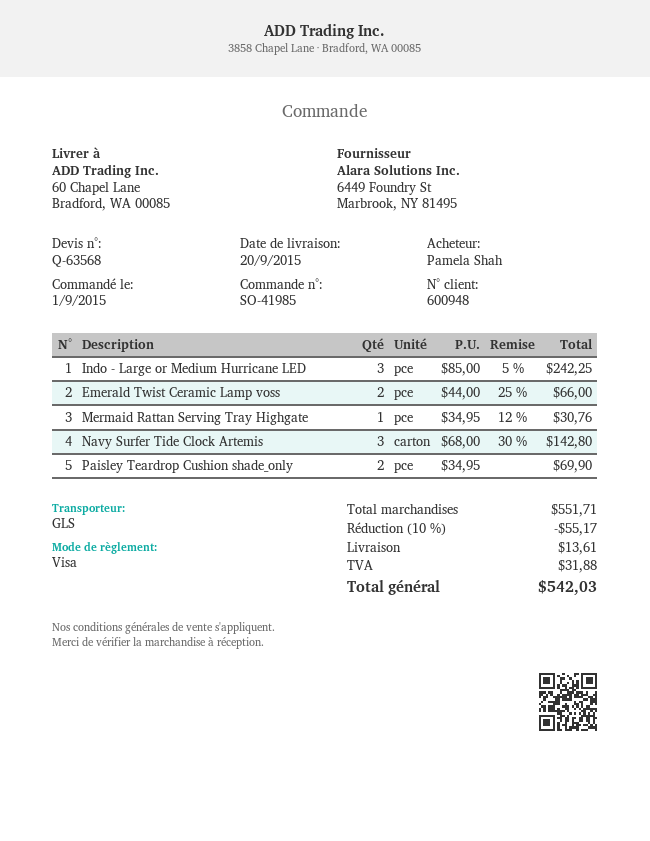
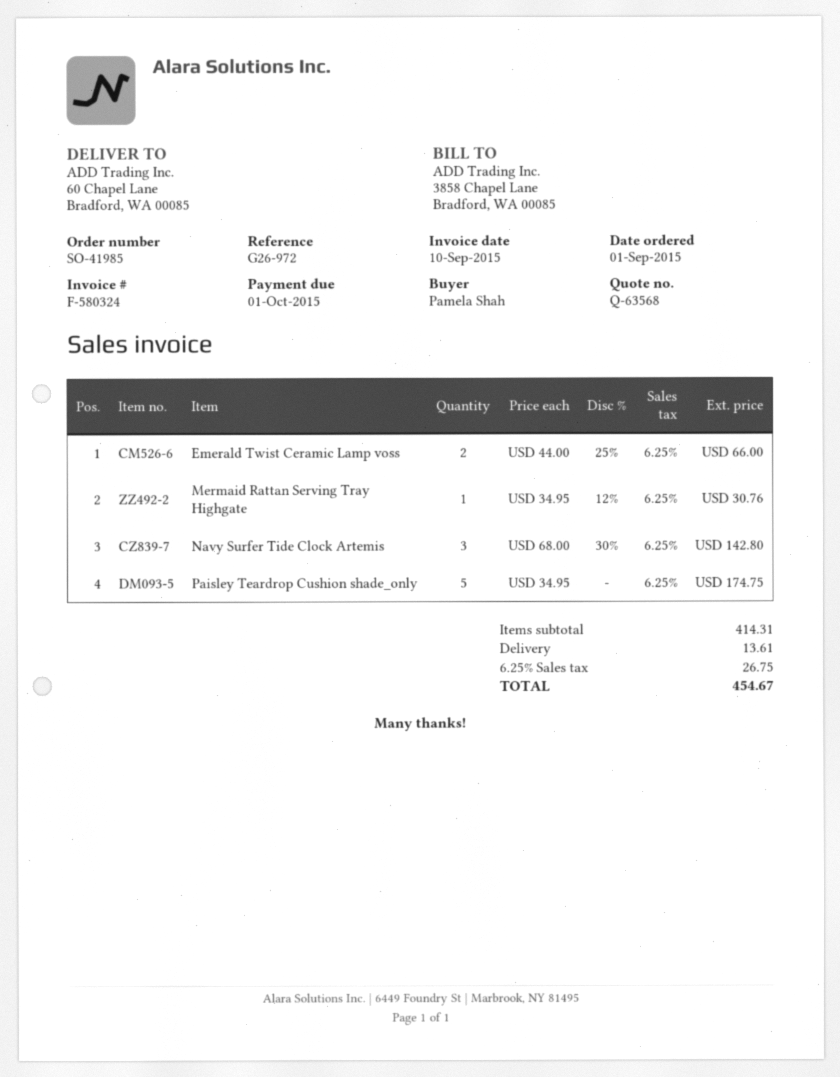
Indo - Large or Medium Hurricane LED: 3 x 85.00 - 5% = 242.25 -> none
Paisley Teardrop Cushion shade_only: 2 x 34.95 = 69.90 -> 5 x 34.95 = 174.75
subtotal: 551.71 -> 414.31
discount: 10% = 55.17 -> none
tax: 31.88 -> 26.75
total: 542.03 -> 454.67

